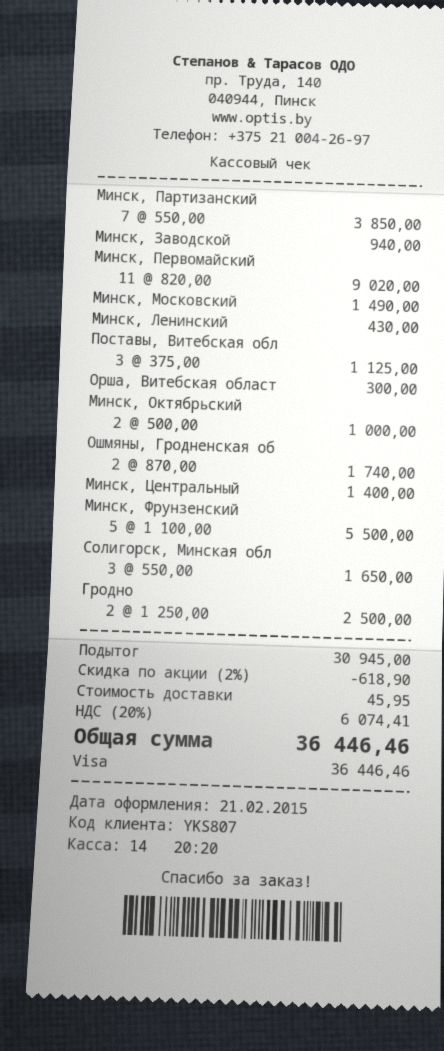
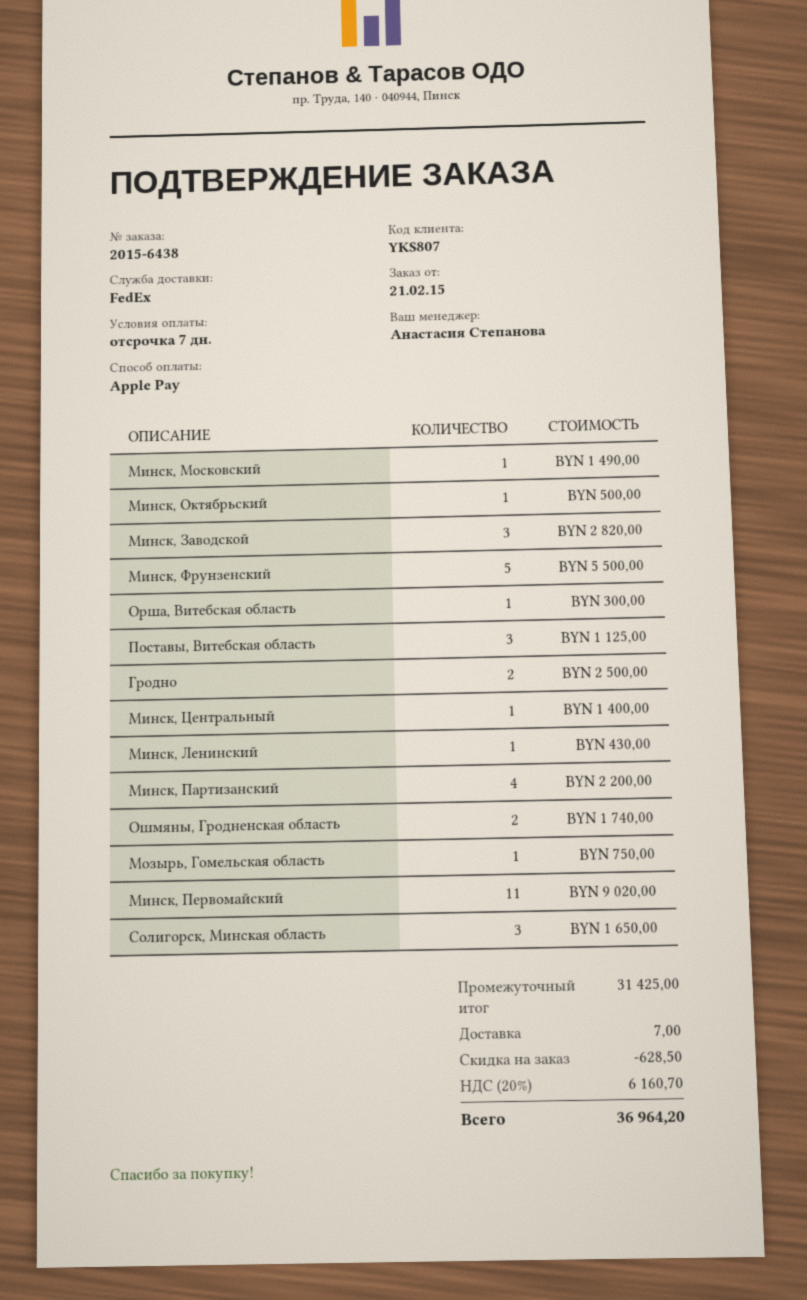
payment method: Visa -> Apple Pay
Минск, Партизанский: 7 for 3850.00 -> 4 for 2200.00
Минск, Заводской: 1 for 940.00 -> 3 for 2820.00
Минск, Октябрьский: 2 for 1000.00 -> 1 for 500.00
Мозырь, Гомельская область: none -> 1 for 750.00
subtotal: 30945.00 -> 31425.00
discount: 618.90 -> 628.50
shipping: 45.95 -> 7.00
tax: 20% = 6074.41 -> 20% = 6160.70
total: 36446.46 -> 36964.20

